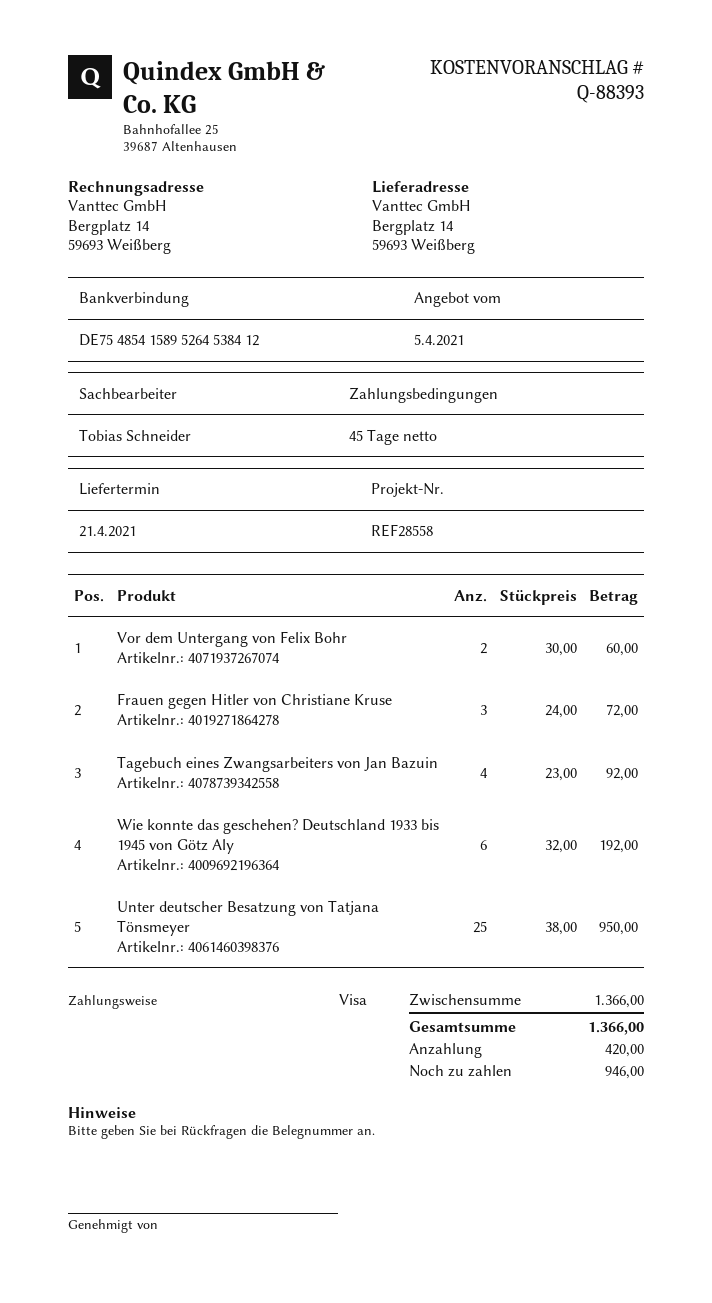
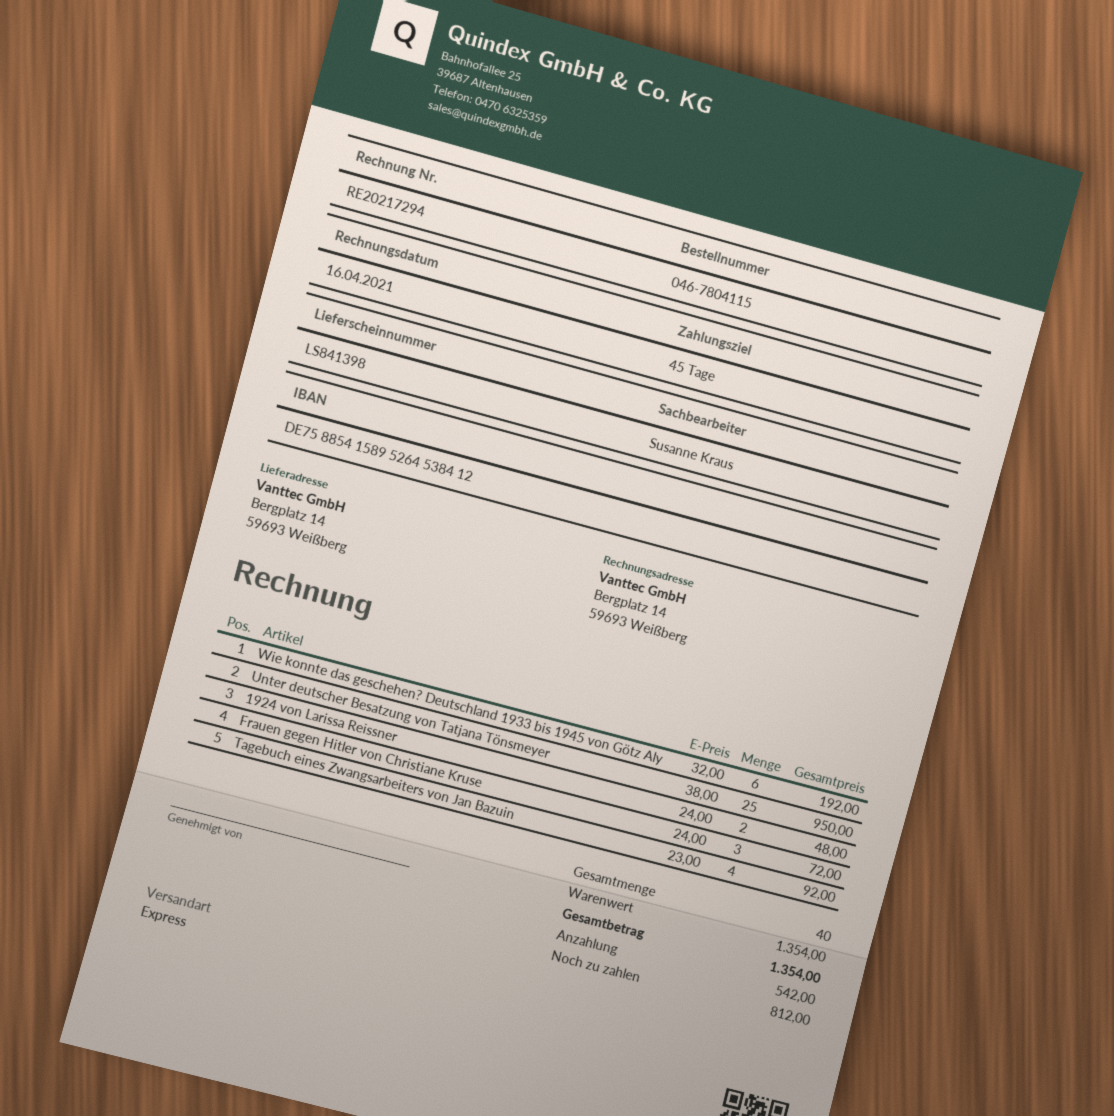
sales rep: Tobias Schneider -> Susanne Kraus
bank account: DE75485415895264538412 -> DE75885415895264538412
Vor dem Untergang von Felix Bohr: 2 x 30.00 = 60.00 -> none
1924 von Larissa Reissner: none -> 2 x 24.00 = 48.00
subtotal: 1366.00 -> 1354.00
total: 1366.00 -> 1354.00
deposit: 420.00 -> 542.00
balance: 946.00 -> 812.00

